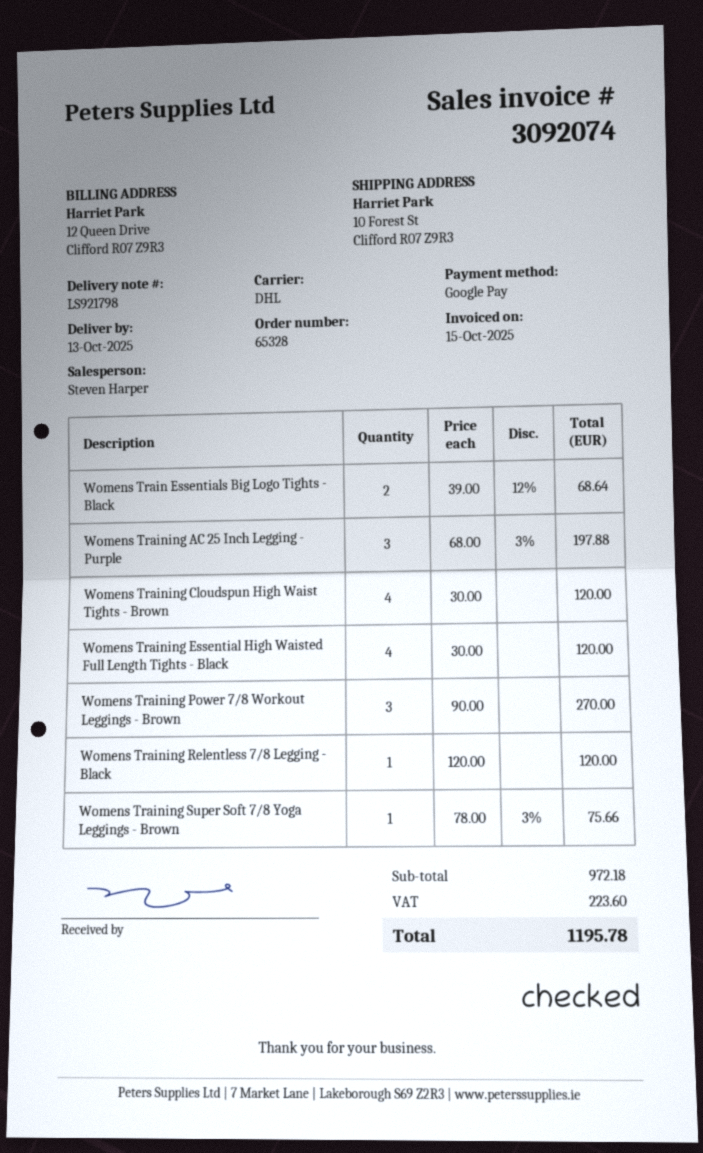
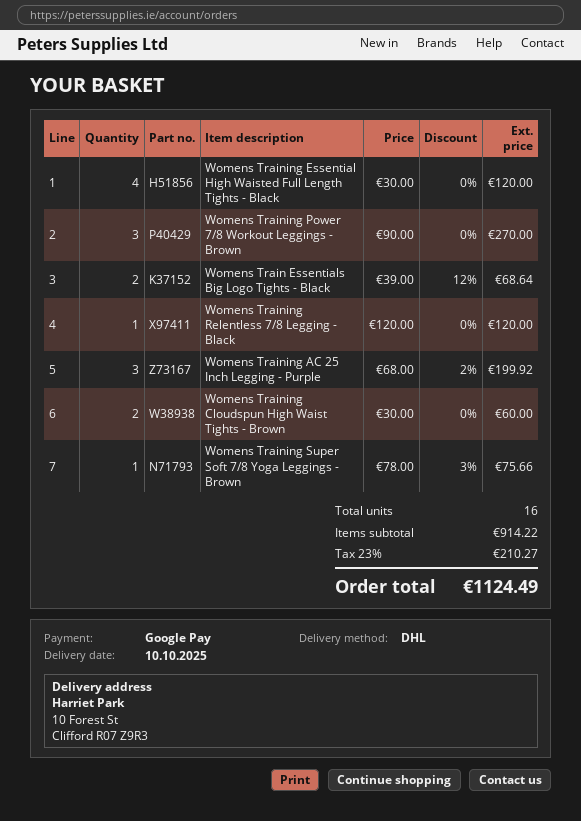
delivery date: 2025-10-13 -> 2025-10-10
Womens Training AC 25 Inch Legging - Purple: 3 x 68.00 - 3% = 197.88 -> 3 x 68.00 - 2% = 199.92
Womens Training Cloudspun High Waist Tights - Brown: 4 x 30.00 = 120.00 -> 2 x 30.00 = 60.00
subtotal: 972.18 -> 914.22
tax: 223.60 -> 210.27
total: 1195.78 -> 1124.49

